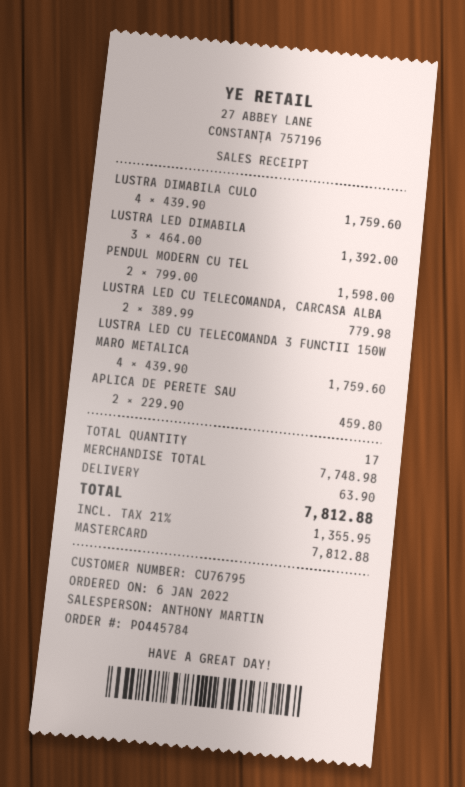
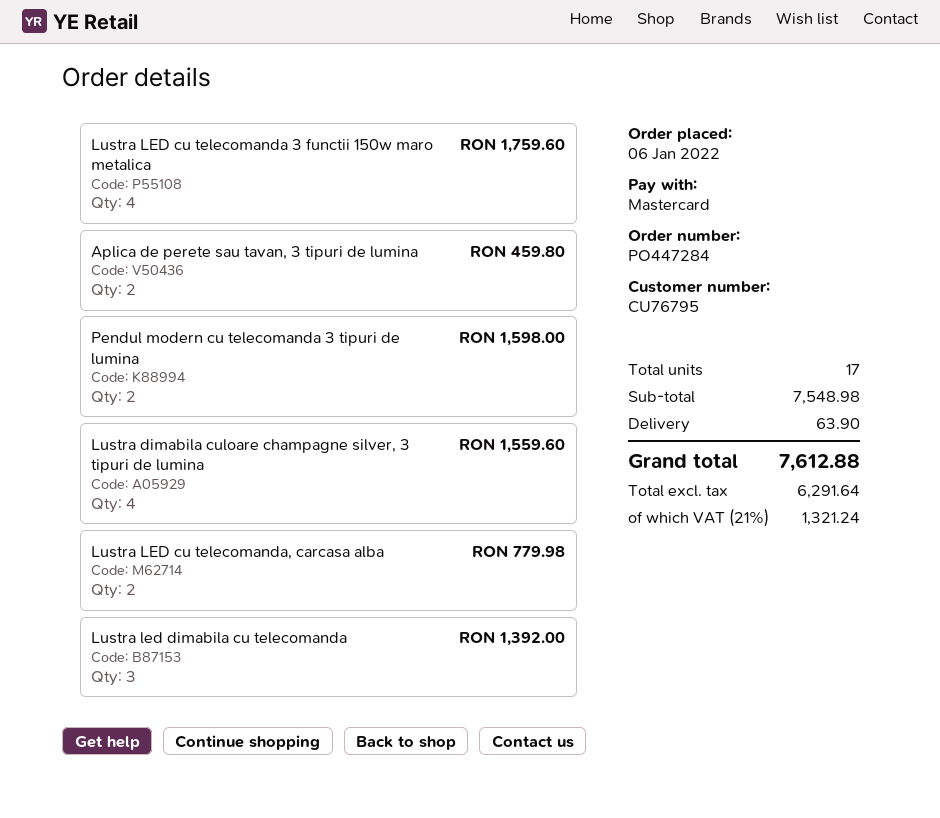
order number: PO445784 -> PO447284
LUSTRA DIMABILA CULO: 4 for 1759.60 -> 4 for 1559.60
subtotal: 7748.98 -> 7548.98
tax: 21% = 1355.95 -> 21% = 1321.24
total: 7812.88 -> 7612.88

